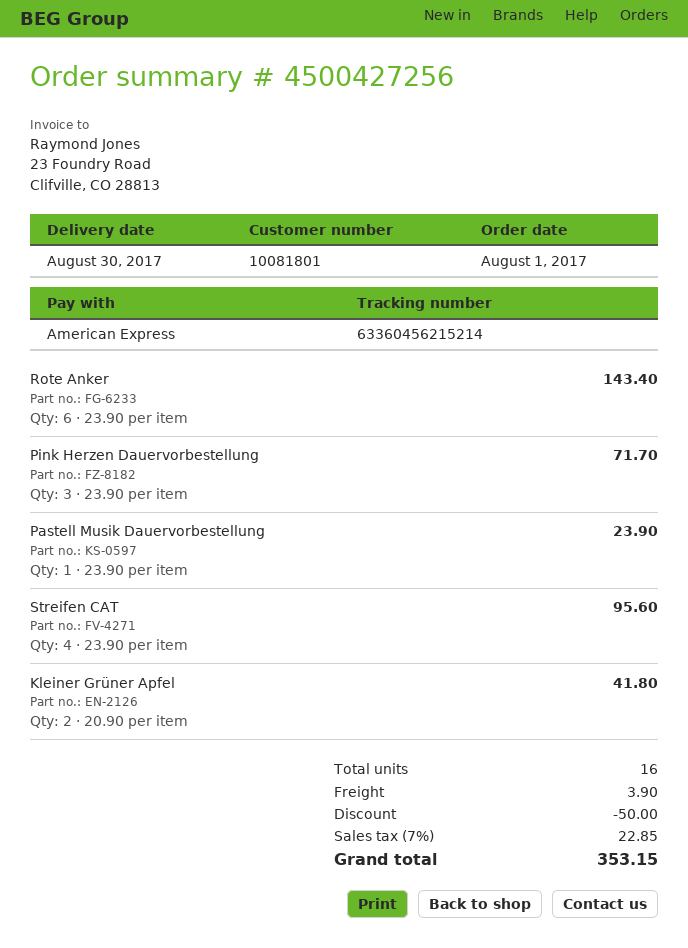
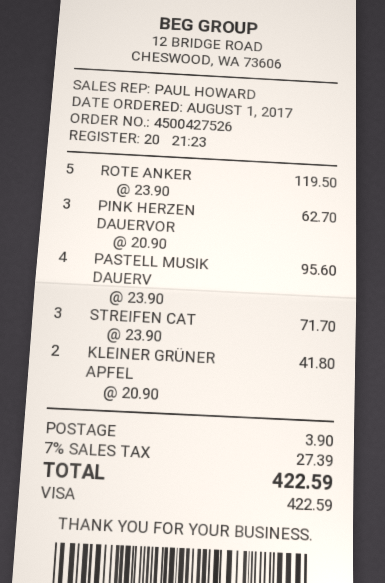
order number: 4500427256 -> 4500427526
payment method: American Express -> Visa
Rote Anker: 6 x 23.90 = 143.40 -> 5 x 23.90 = 119.50
Pink Herzen Dauervorbestellung: 3 x 23.90 = 71.70 -> 3 x 20.90 = 62.70
Pastell Musik Dauervorbestellung: 1 x 23.90 = 23.90 -> 4 x 23.90 = 95.60
Streifen CAT: 4 x 23.90 = 95.60 -> 3 x 23.90 = 71.70
discount: 50.00 -> none
tax: 7% = 22.85 -> 7% = 27.39
total: 353.15 -> 422.59

